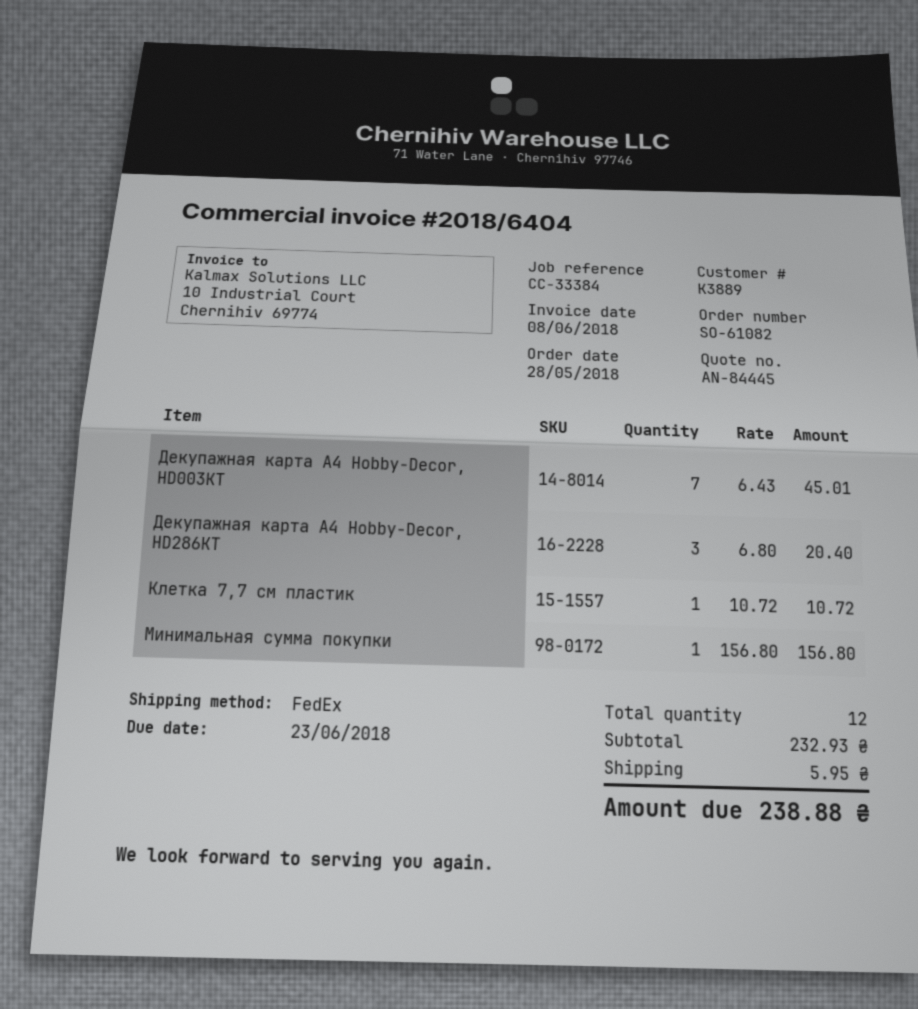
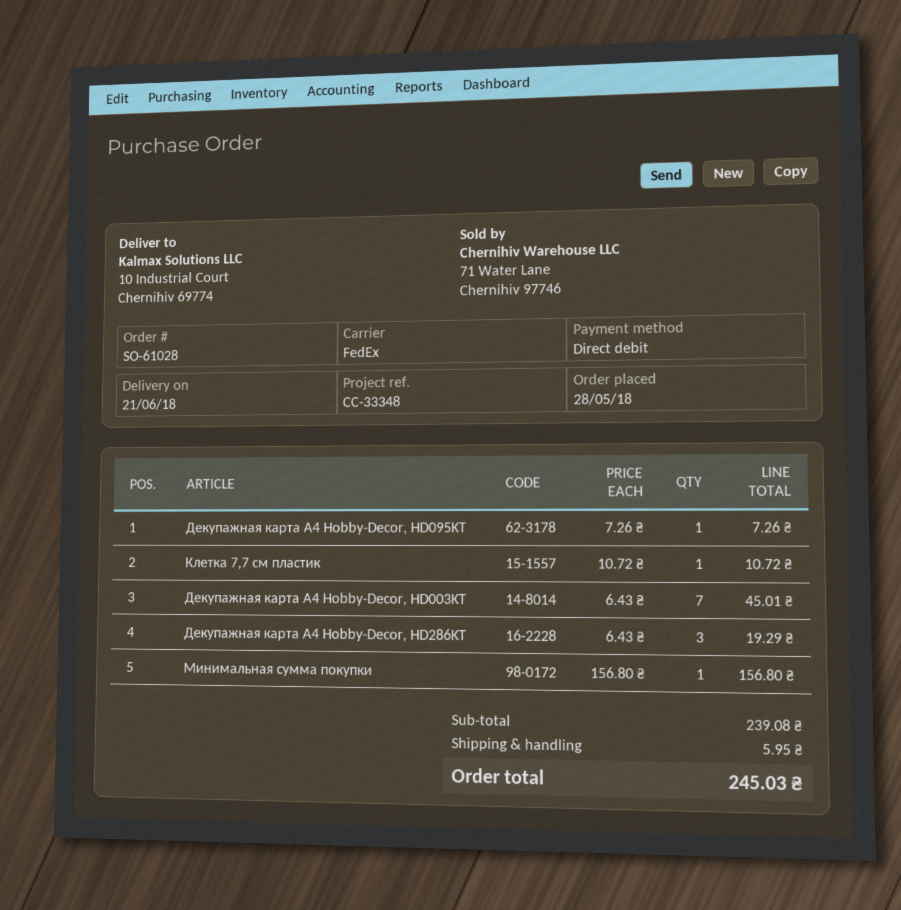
order number: SO-61082 -> SO-61028
reference: CC-33384 -> CC-33348
Декупажная карта А4 Hobby-Decor, HD286KT: 3 x 6.80 = 20.40 -> 3 x 6.43 = 19.29
Декупажная карта А4 Hobby-Decor, HD095KT: none -> 1 x 7.26 = 7.26
subtotal: 232.93 -> 239.08
total: 238.88 -> 245.03

